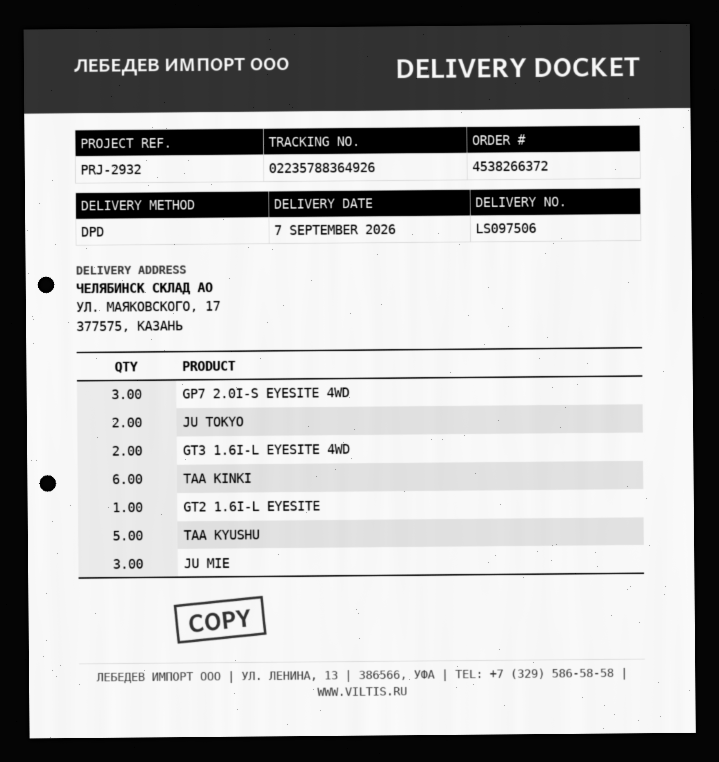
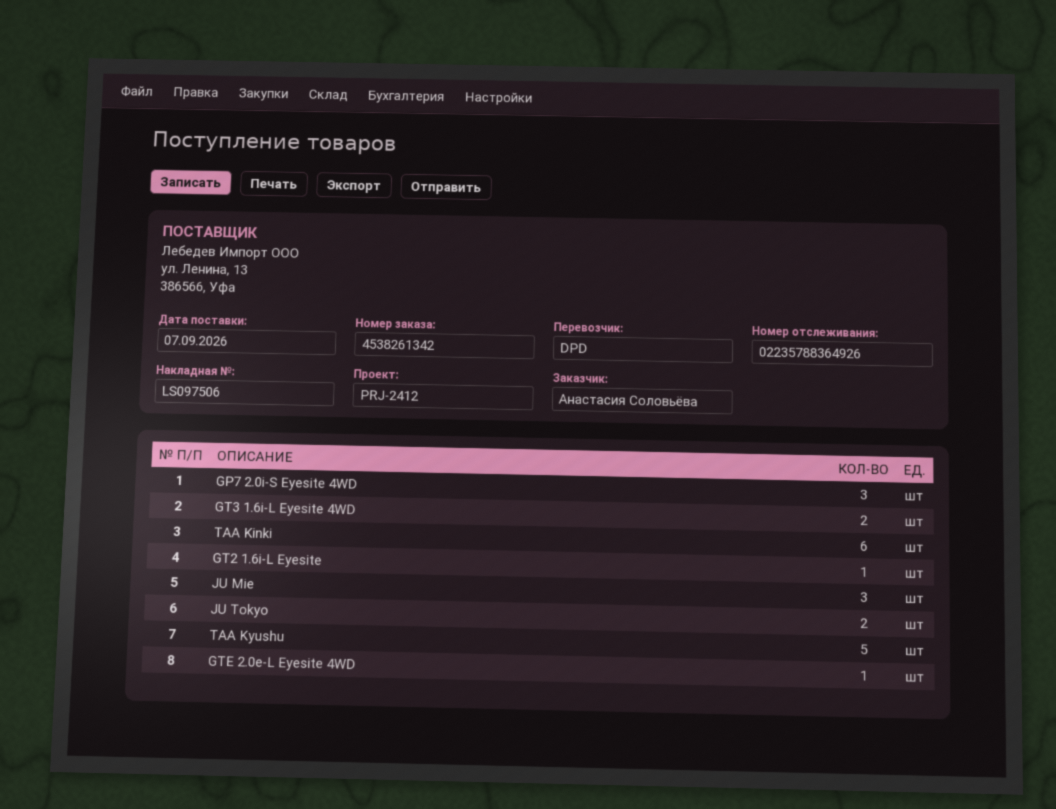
order number: 4538266372 -> 4538261342
reference: PRJ-2932 -> PRJ-2412
GTE 2.0e-L Eyesite 4WD: none -> 1

